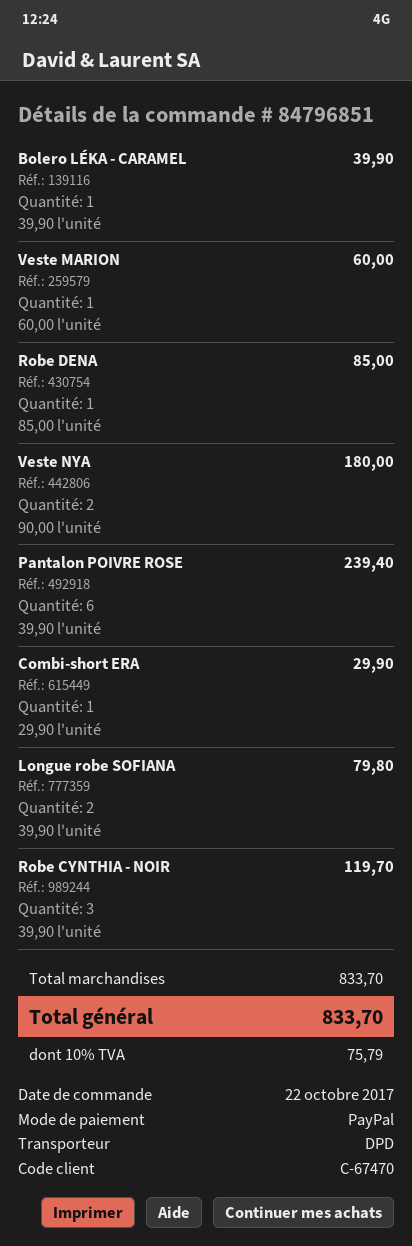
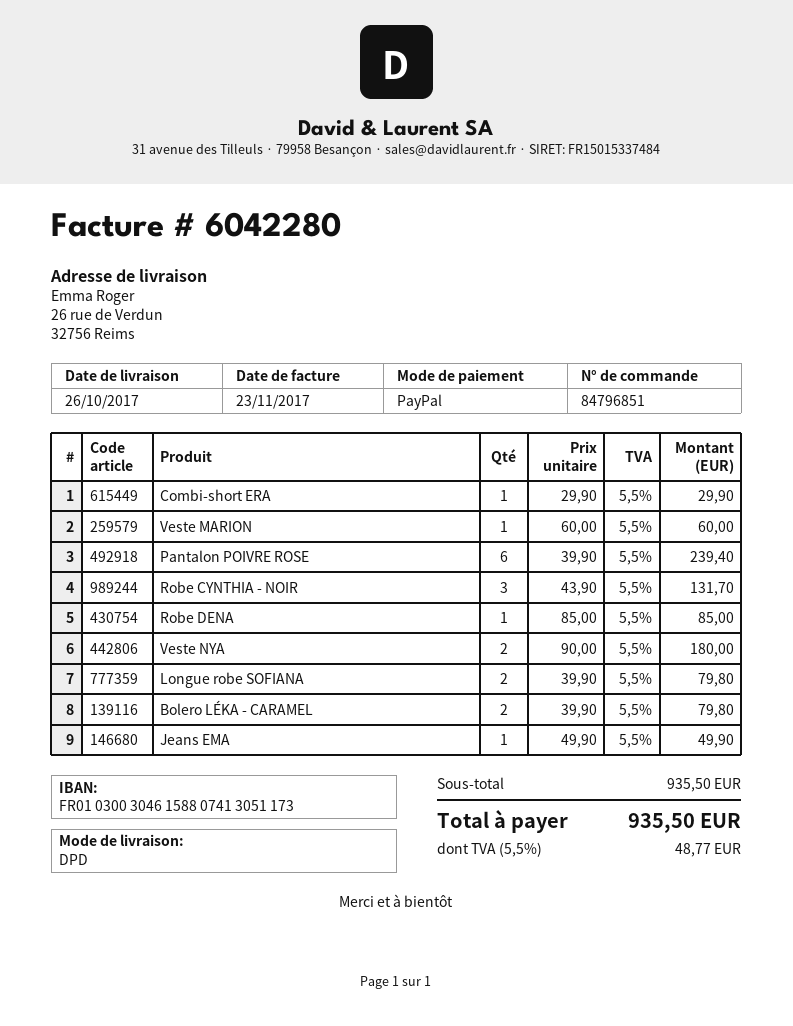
Bolero LÉKA - CARAMEL: 1 x 39.90 = 39.90 -> 2 x 39.90 = 79.80
Robe CYNTHIA - NOIR: 3 x 39.90 = 119.70 -> 3 x 43.90 = 131.70
Jeans EMA: none -> 1 x 49.90 = 49.90
subtotal: 833.70 -> 935.50
tax: 10% = 75.79 -> 5.5% = 48.77
total: 833.70 -> 935.50

